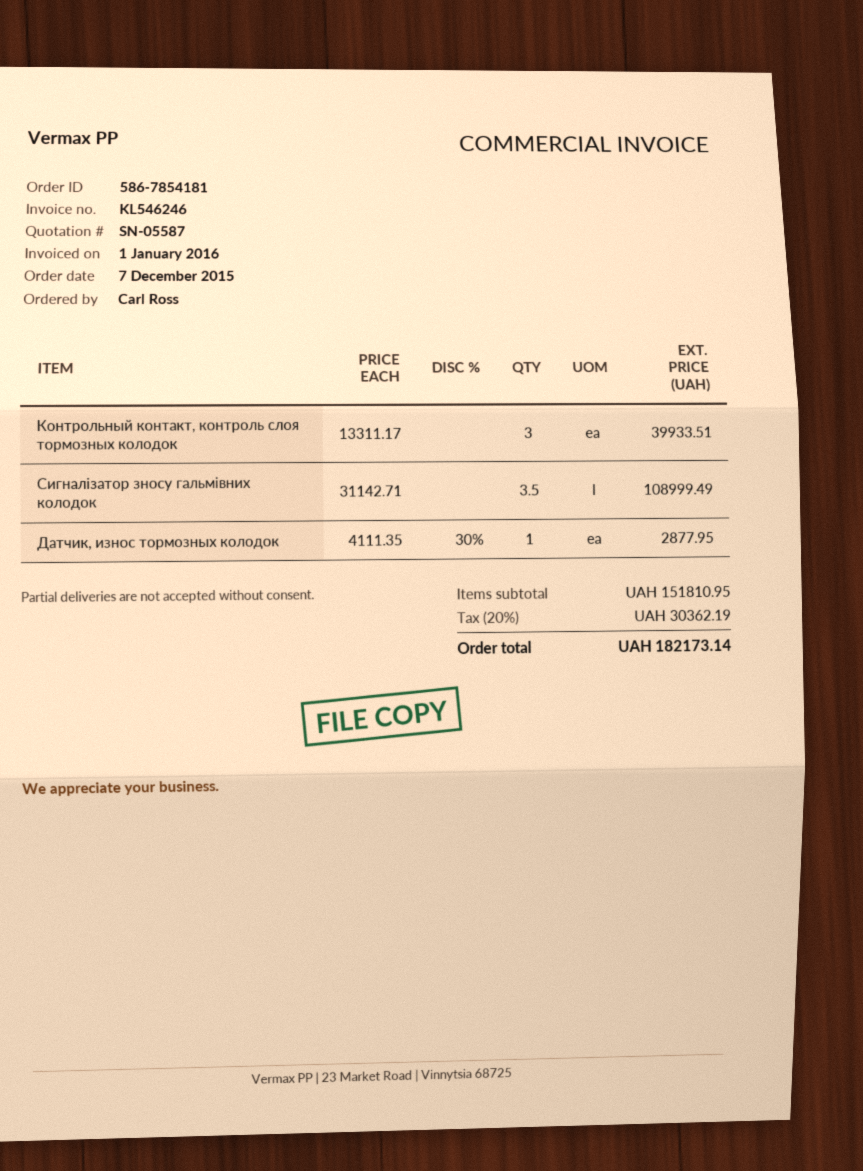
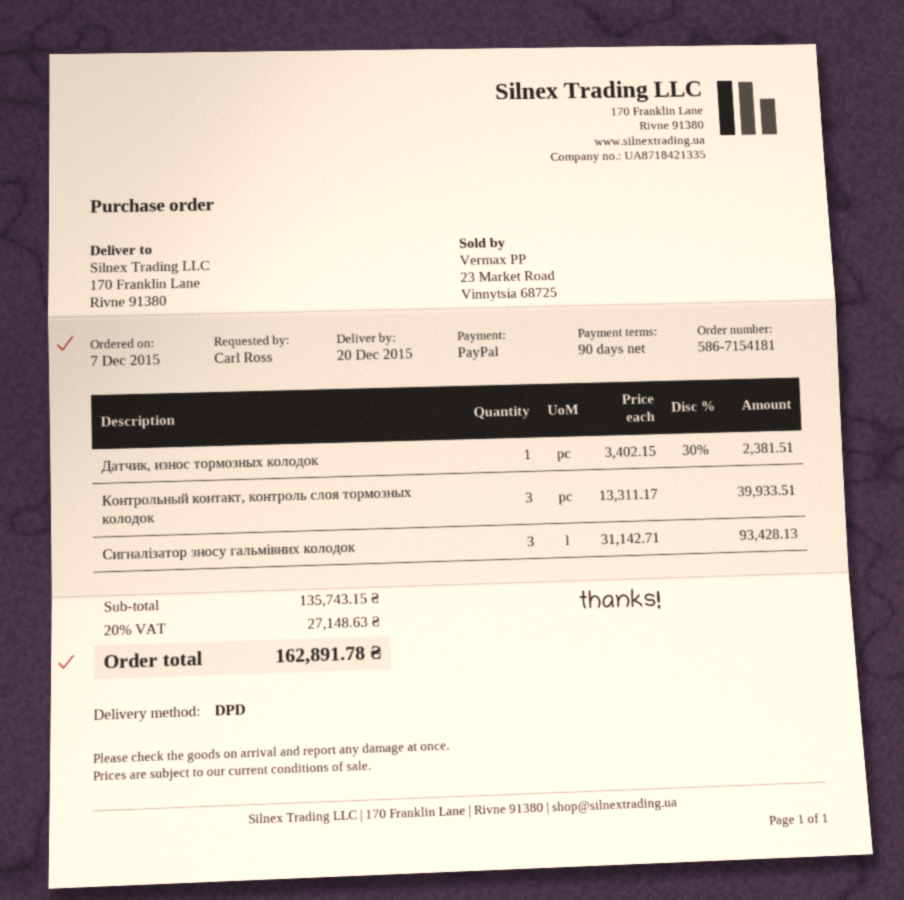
order number: 586-7854181 -> 586-7154181
Сигналізатор зносу гальмівних колодок: 3.5 x 31142.71 = 108999.49 -> 3 x 31142.71 = 93428.13
Датчик, износ тормозных колодок: 1 x 4111.35 - 30% = 2877.95 -> 1 x 3402.15 - 30% = 2381.51
subtotal: 151810.95 -> 135743.15
tax: 20% = 30362.19 -> 20% = 27148.63
total: 182173.14 -> 162891.78

